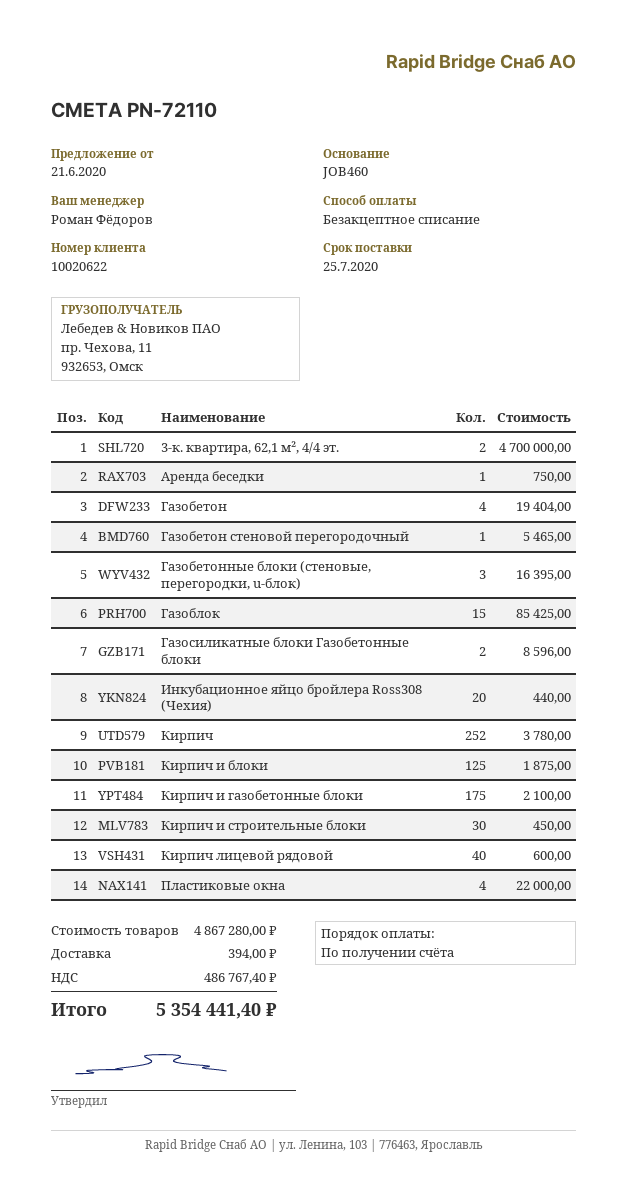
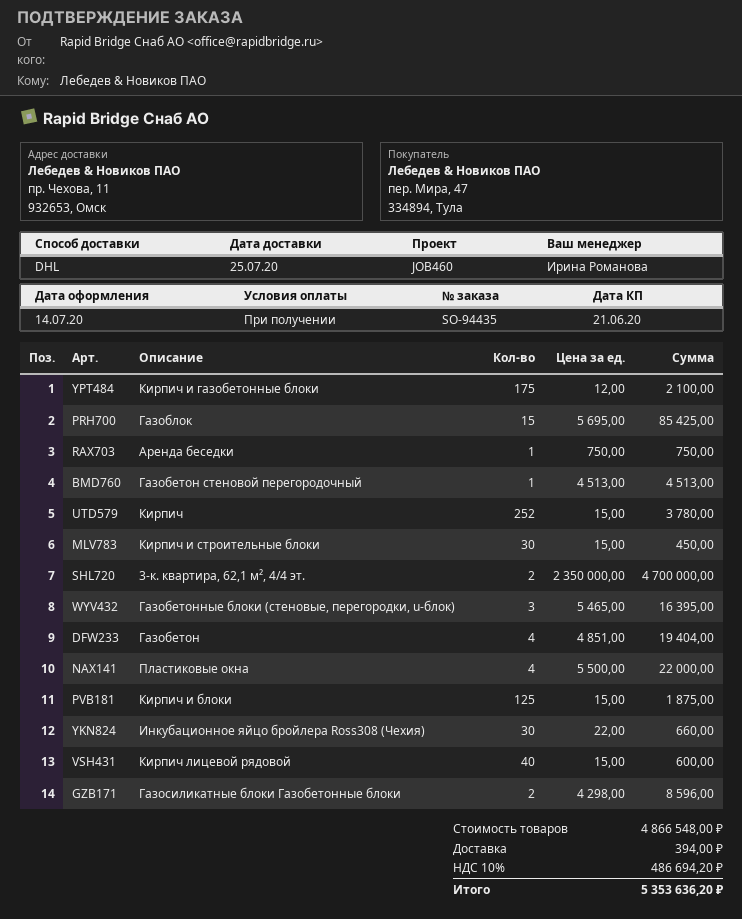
sales rep: Роман Фёдоров -> Ирина Романова
Газобетон стеновой перегородочный: 1 for 5465.00 -> 1 for 4513.00
Инкубационное яйцо бройлера Ross308 (Чехия): 20 for 440.00 -> 30 for 660.00
subtotal: 4867280.00 -> 4866548.00
tax: 486767.40 -> 486694.20
total: 5354441.40 -> 5353636.20

